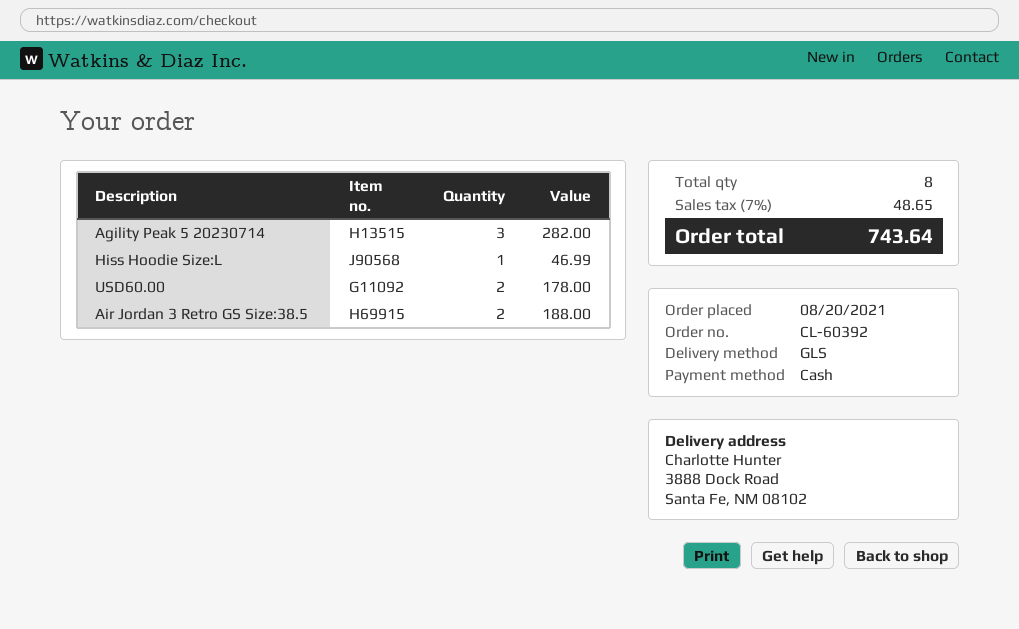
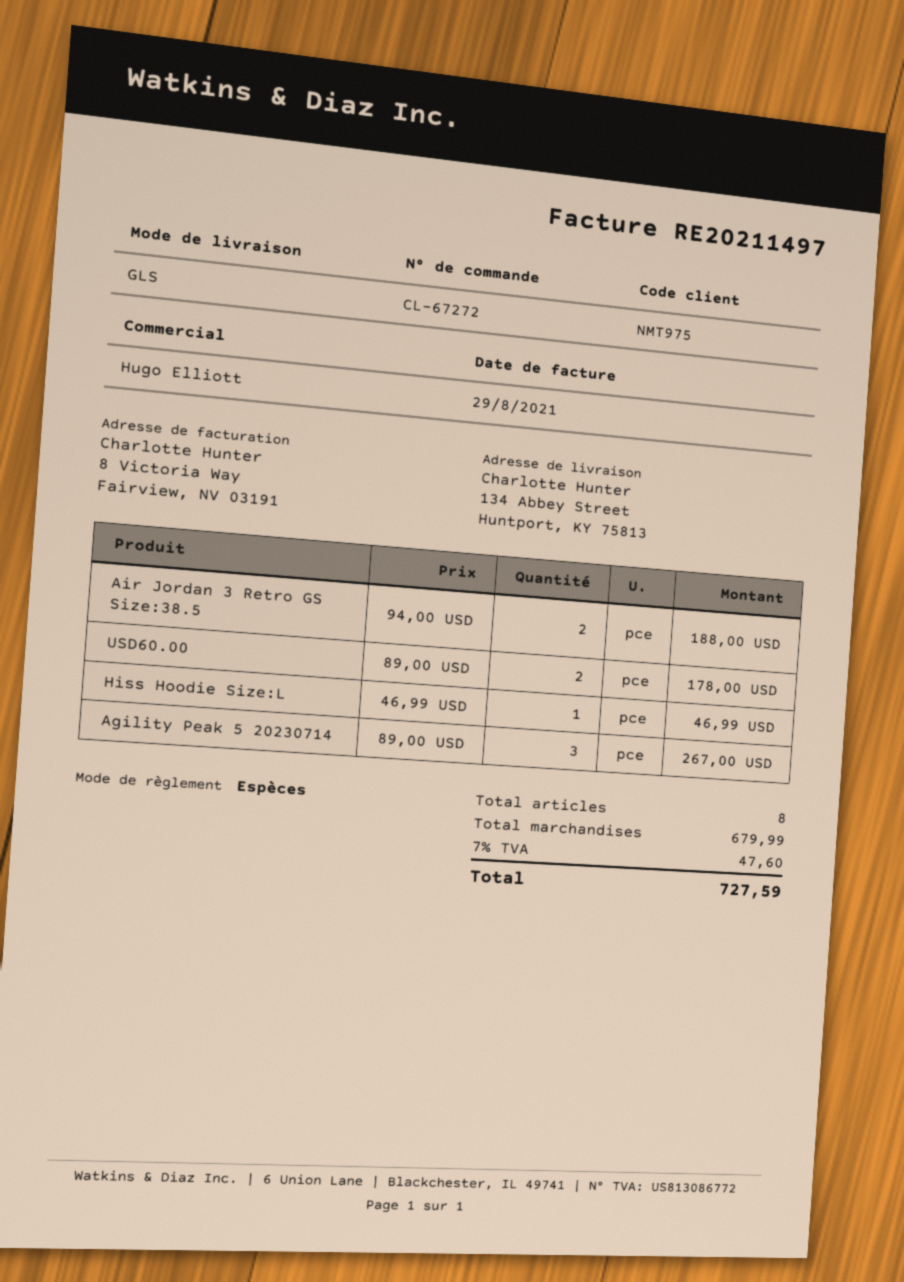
order number: CL-60392 -> CL-67272
ship to: 3888 Dock Road, Santa Fe, NM 08102 -> 134 Abbey Street, Huntport, KY 75813
Agility Peak 5 20230714: 3 for 282.00 -> 3 for 267.00
tax: 7% = 48.65 -> 7% = 47.60
total: 743.64 -> 727.59

